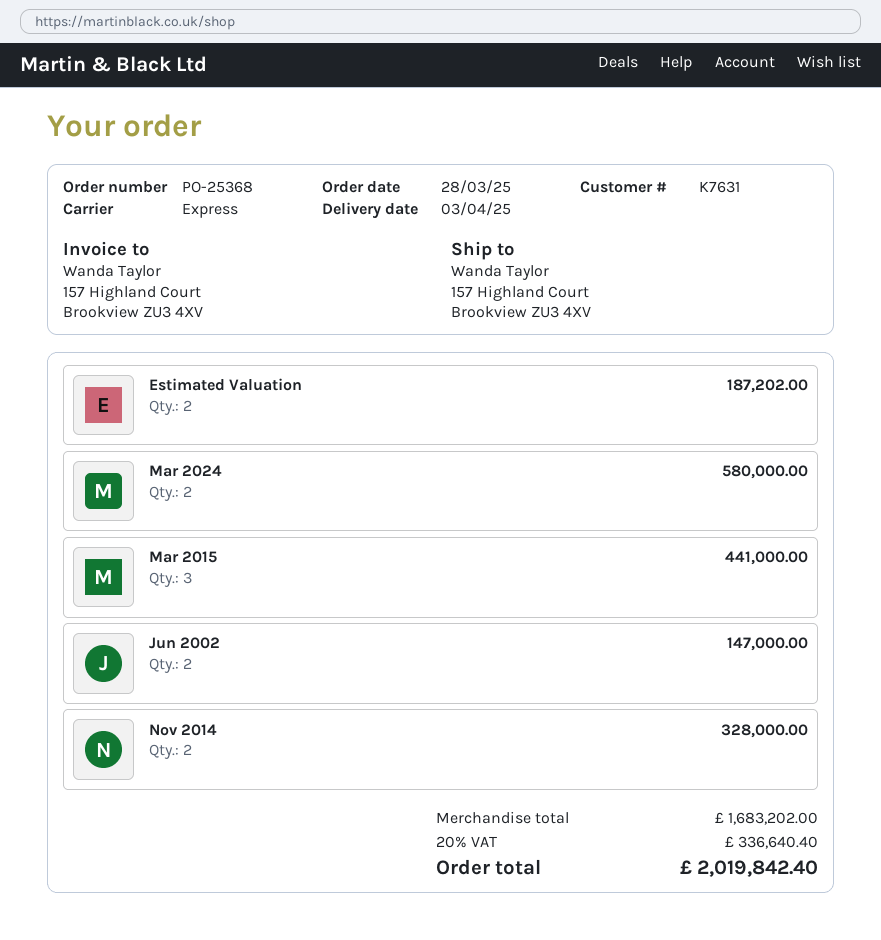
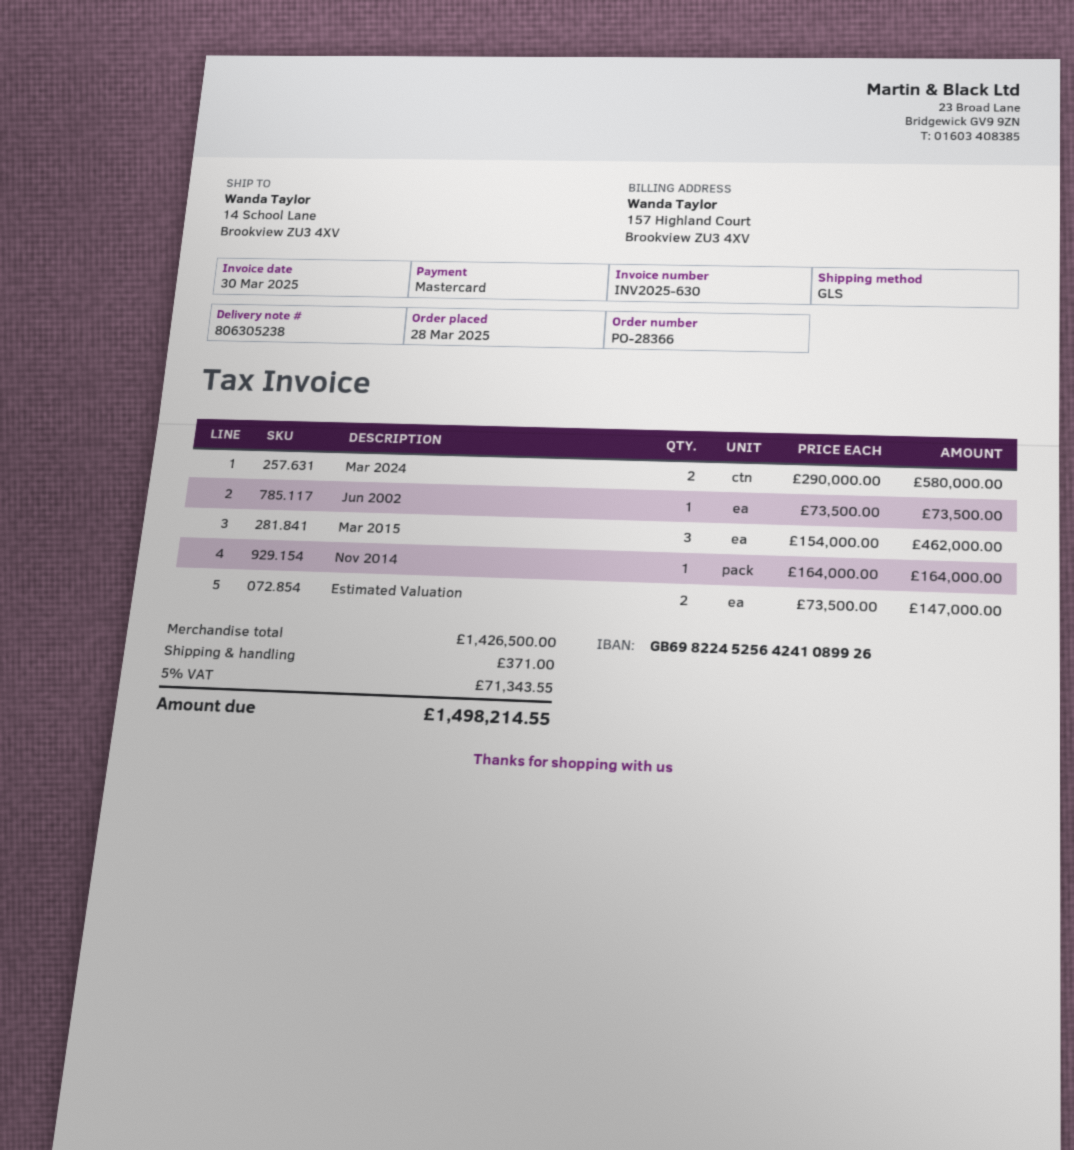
order number: PO-25368 -> PO-28366
shipping method: express -> GLS
ship to: 157 Highland Court, Brookview ZU3 4XV -> 14 School Lane, Brookview ZU3 4XV
Estimated Valuation: 2 for 187202.00 -> 2 for 147000.00
Mar 2015: 3 for 441000.00 -> 3 for 462000.00
Jun 2002: 2 for 147000.00 -> 1 for 73500.00
Nov 2014: 2 for 328000.00 -> 1 for 164000.00
subtotal: 1683202.00 -> 1426500.00
shipping: none -> 371.00
tax: 20% = 336640.40 -> 5% = 71343.55
total: 2019842.40 -> 1498214.55

